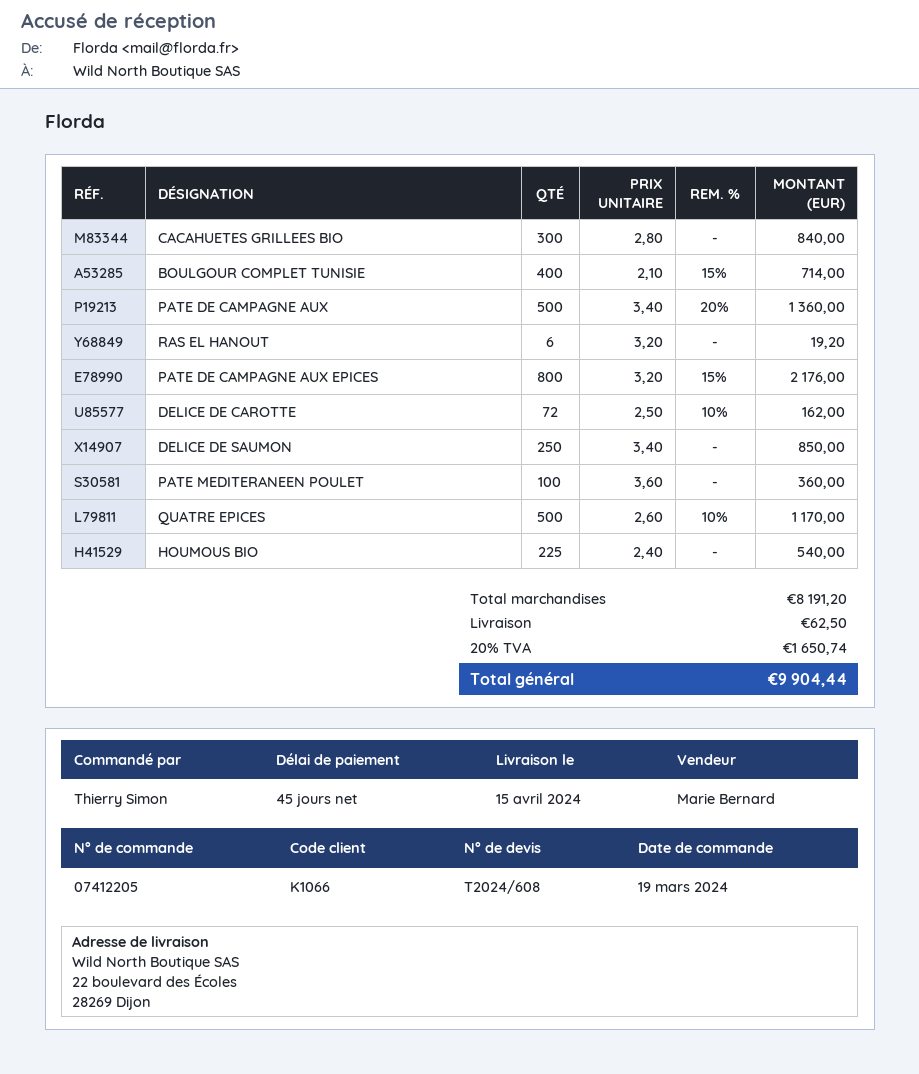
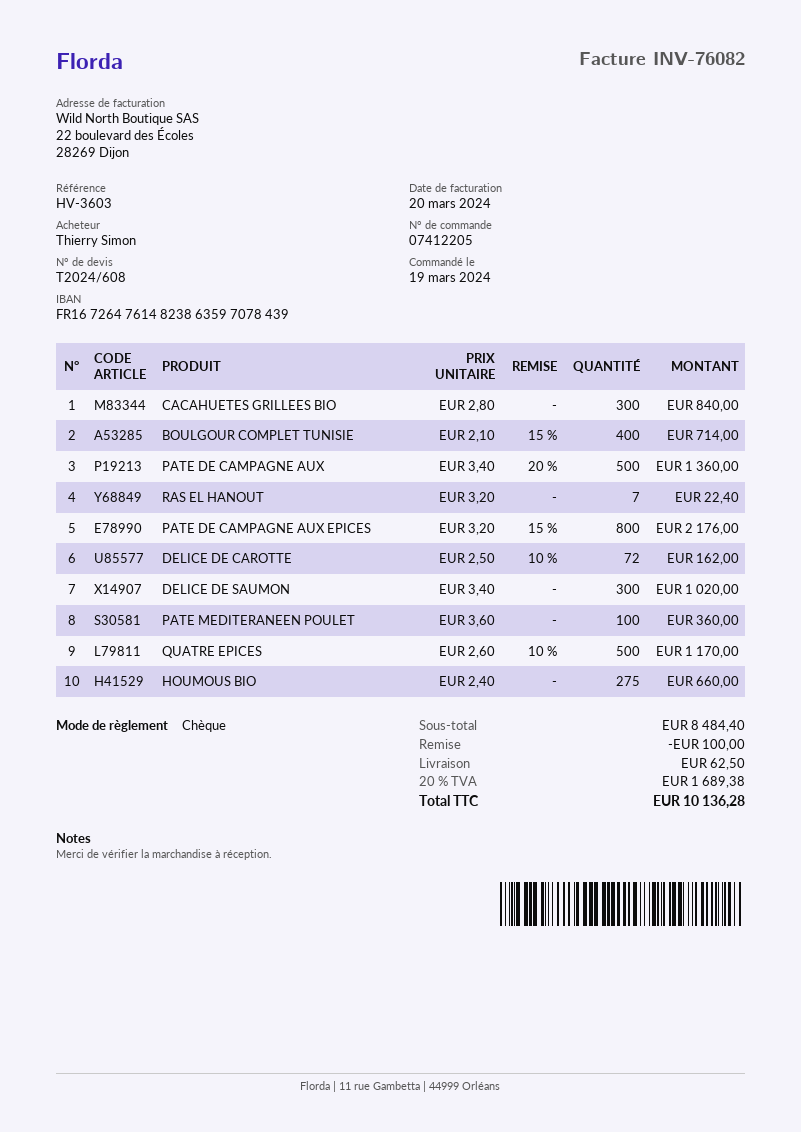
RAS EL HANOUT: 6 x 3.20 = 19.20 -> 7 x 3.20 = 22.40
DELICE DE SAUMON: 250 x 3.40 = 850.00 -> 300 x 3.40 = 1020.00
HOUMOUS BIO: 225 x 2.40 = 540.00 -> 275 x 2.40 = 660.00
subtotal: 8191.20 -> 8484.40
discount: none -> 100.00
tax: 20% = 1650.74 -> 20% = 1689.38
total: 9904.44 -> 10136.28

